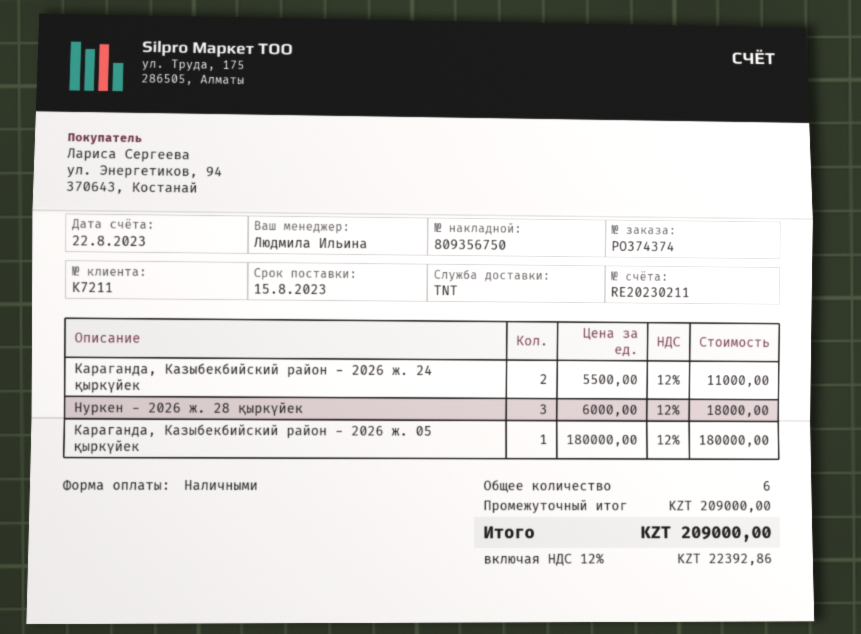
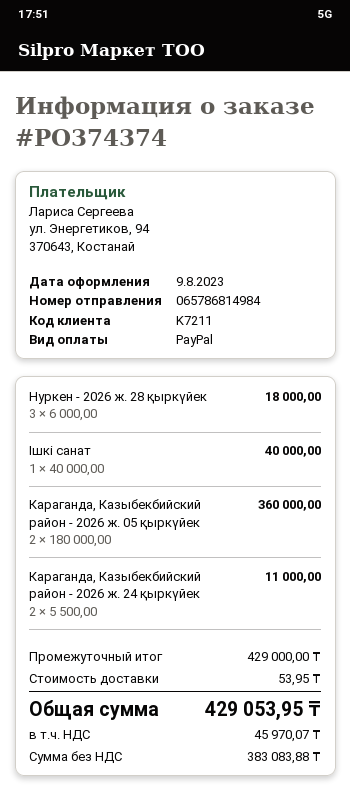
payment method: cash -> PayPal
Караганда, Казыбекбийский район - 2026 ж. 05 қыркүйек: 1 x 180000.00 = 180000.00 -> 2 x 180000.00 = 360000.00
Ішкі санат: none -> 1 x 40000.00 = 40000.00
subtotal: 209000.00 -> 429000.00
shipping: none -> 53.95
tax: 22392.86 -> 45970.07
total: 209000.00 -> 429053.95

